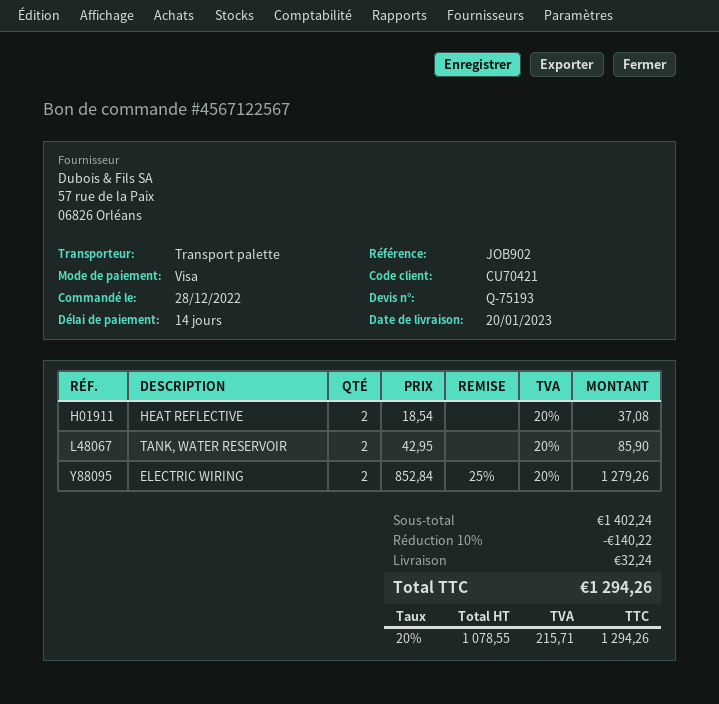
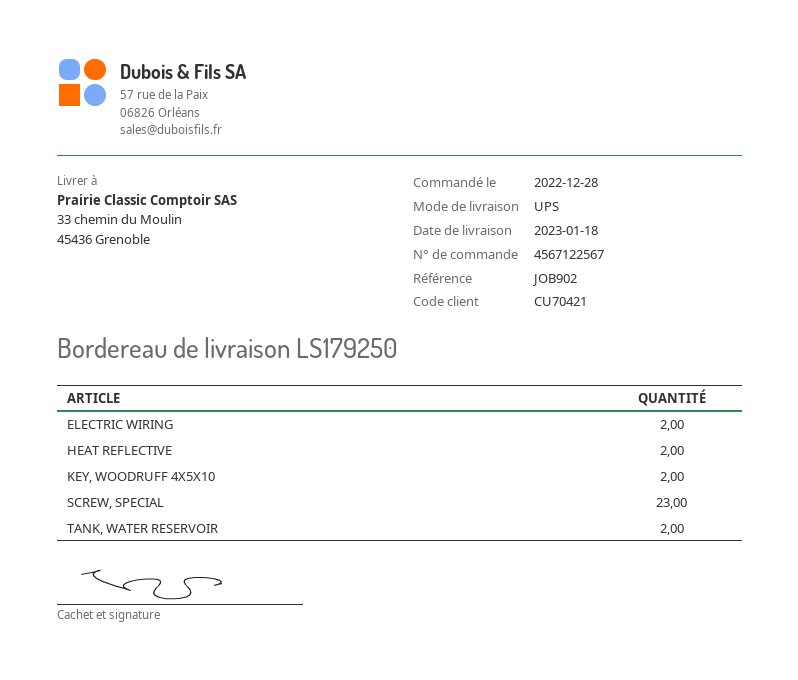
delivery date: 2023-01-20 -> 2023-01-18
shipping method: pallet freight -> UPS
KEY, WOODRUFF 4X5X10: none -> 2
SCREW, SPECIAL: none -> 23

